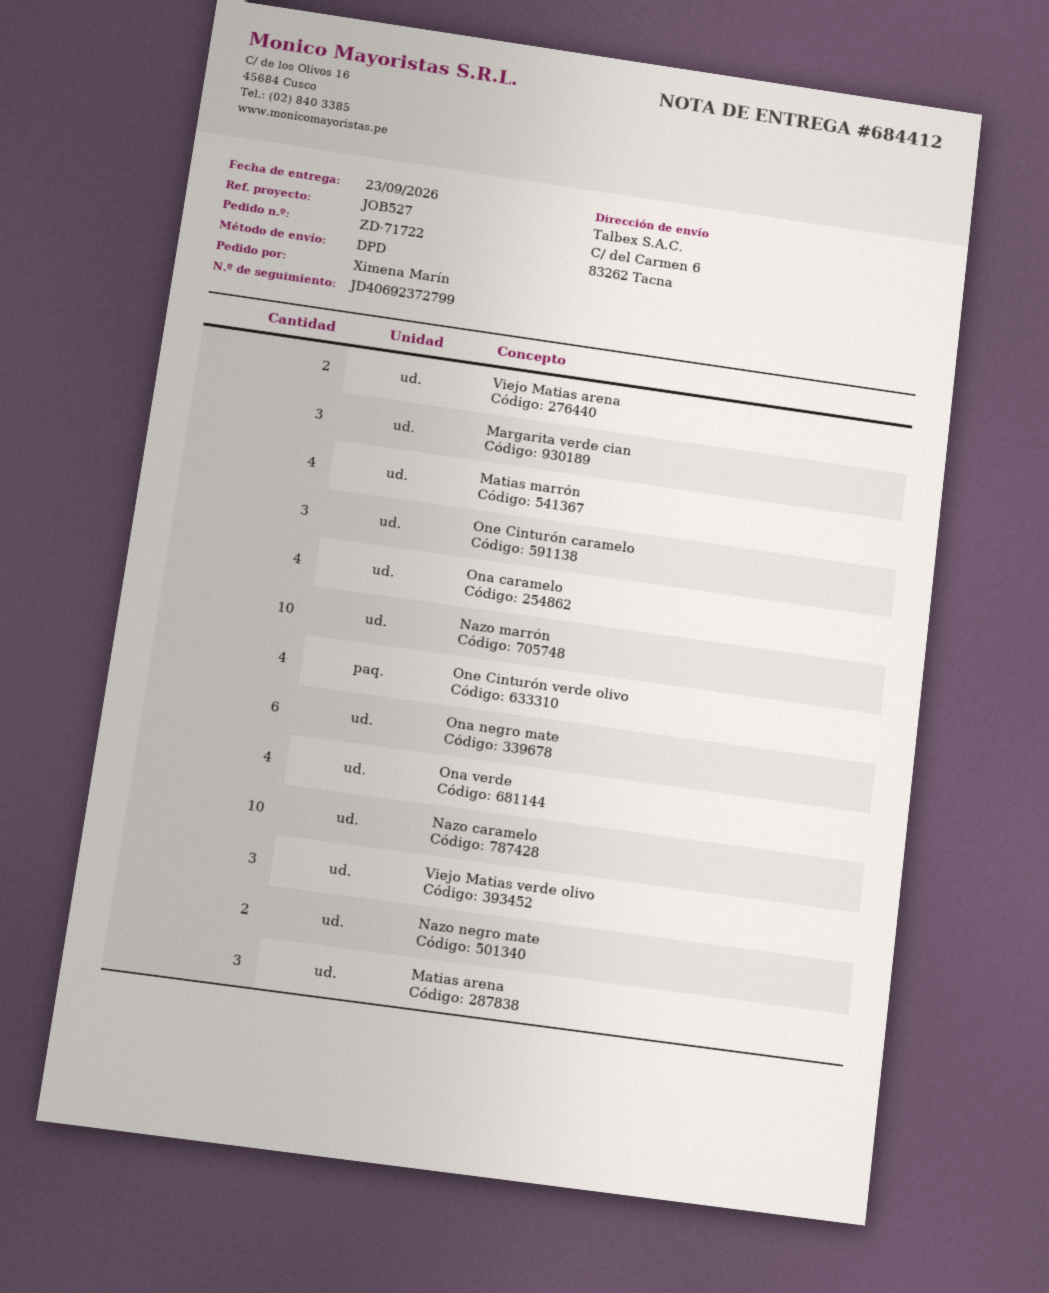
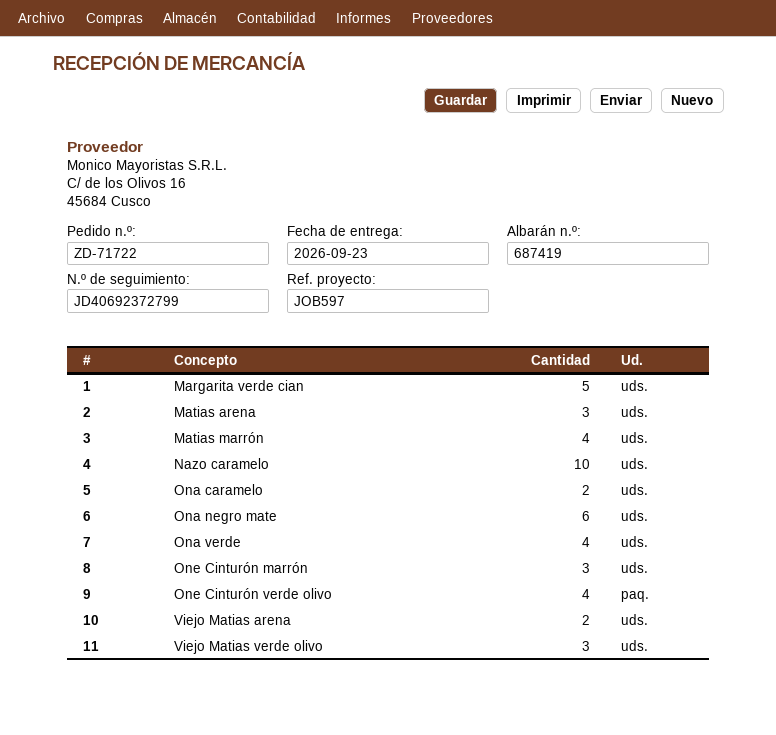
delivery note number: 684412 -> 687419
reference: JOB527 -> JOB597
Margarita verde cian: 3 -> 5
One Cinturón caramelo: 3 -> none
Ona caramelo: 4 -> 2
Nazo marrón: 10 -> none
Nazo negro mate: 2 -> none
One Cinturón marrón: none -> 3

